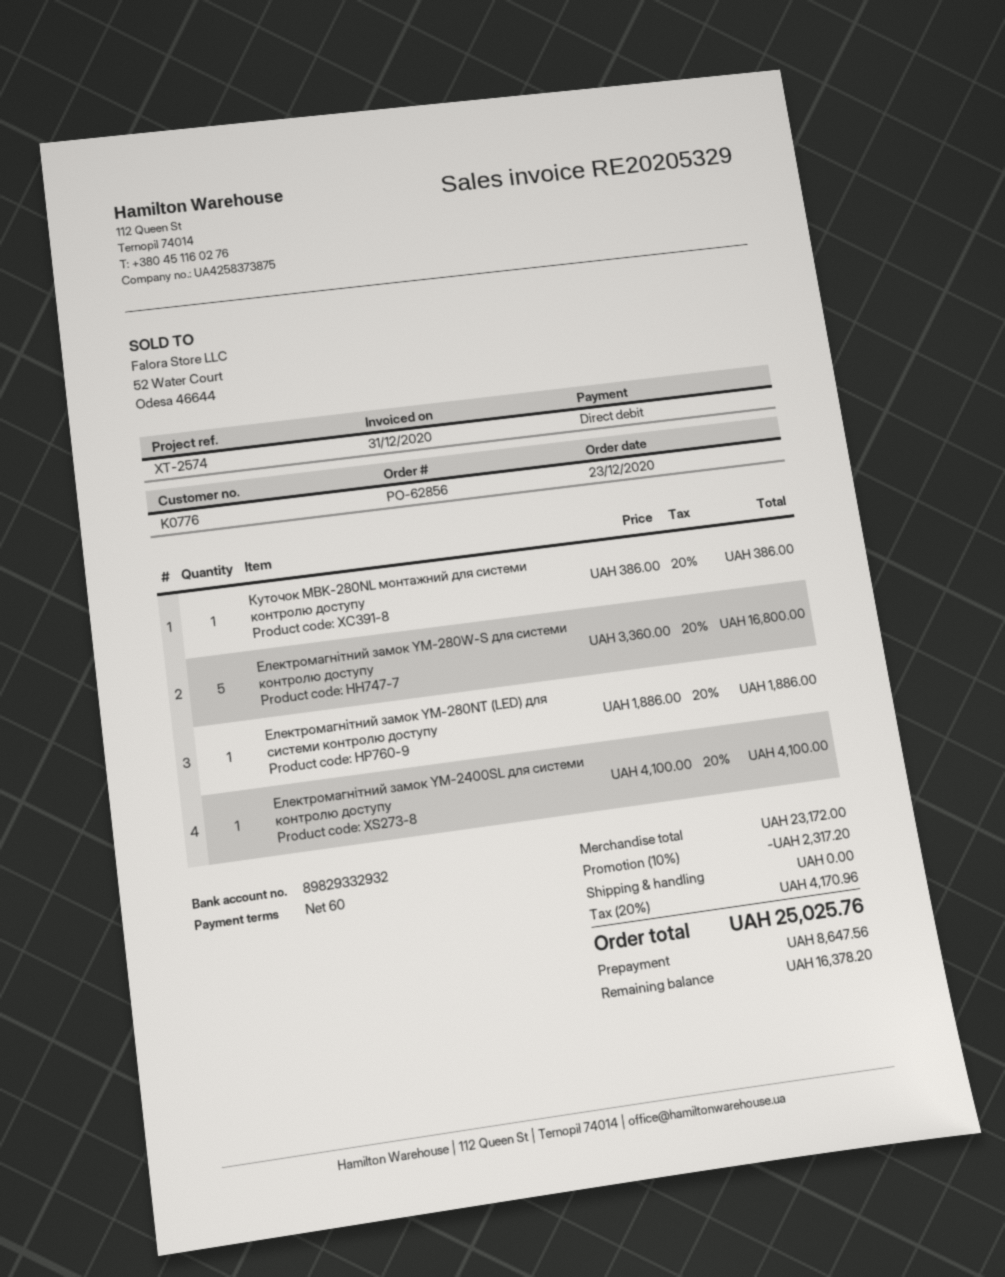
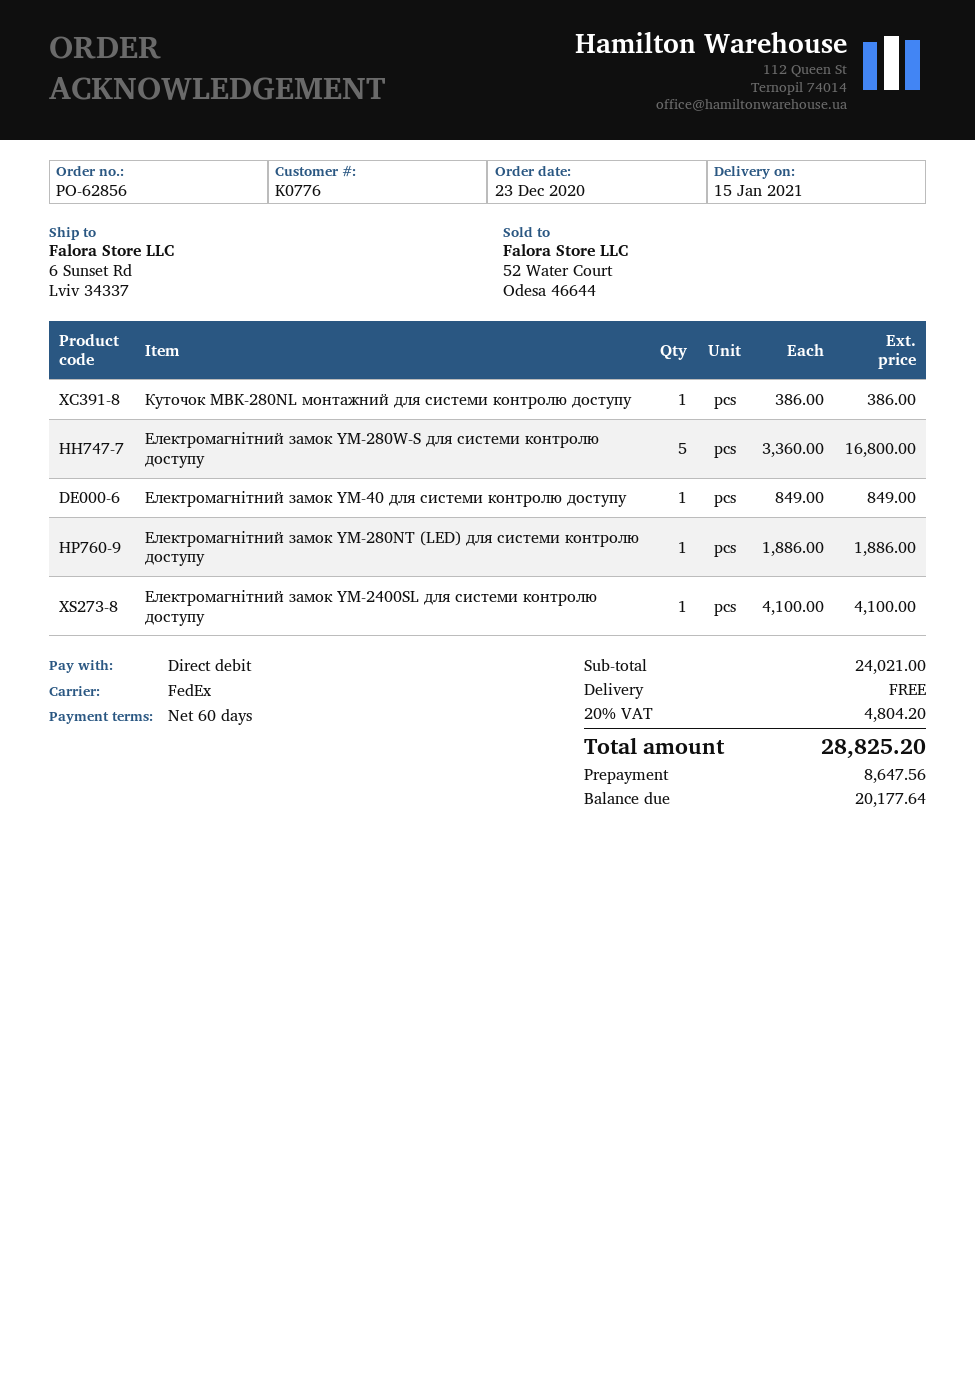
Електромагнітний замок YM-40 для системи контролю доступу: none -> 1 x 849.00 = 849.00
subtotal: 23172.00 -> 24021.00
discount: 10% = 2317.20 -> none
tax: 20% = 4170.96 -> 20% = 4804.20
total: 25025.76 -> 28825.20
balance: 16378.20 -> 20177.64

